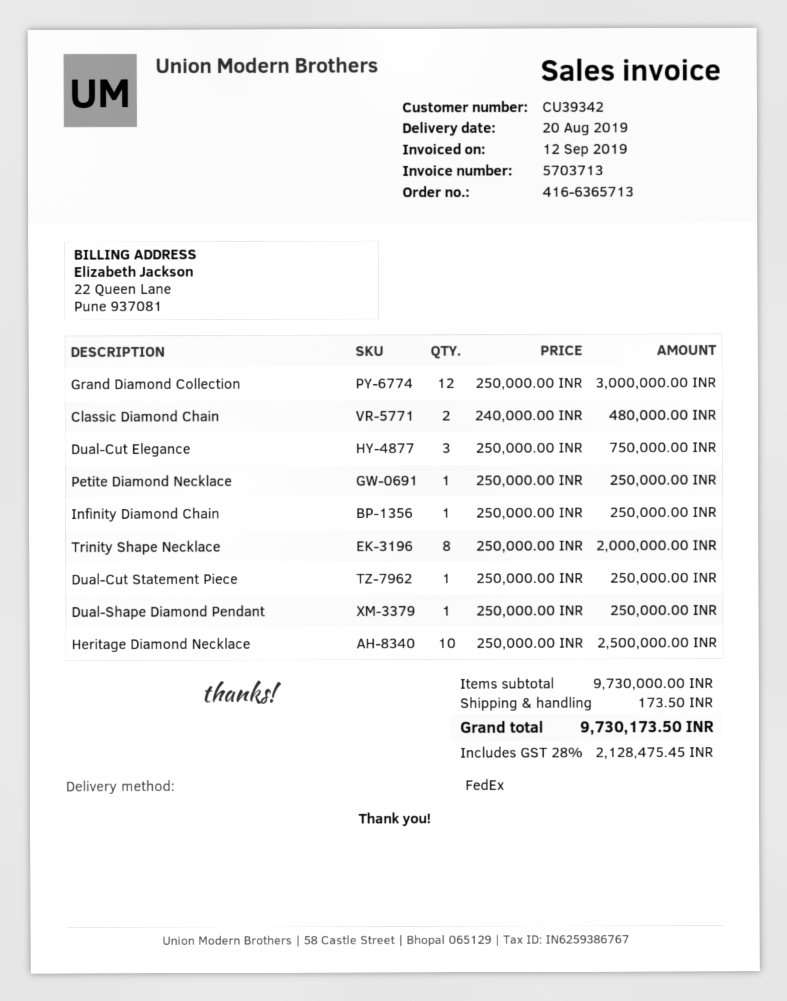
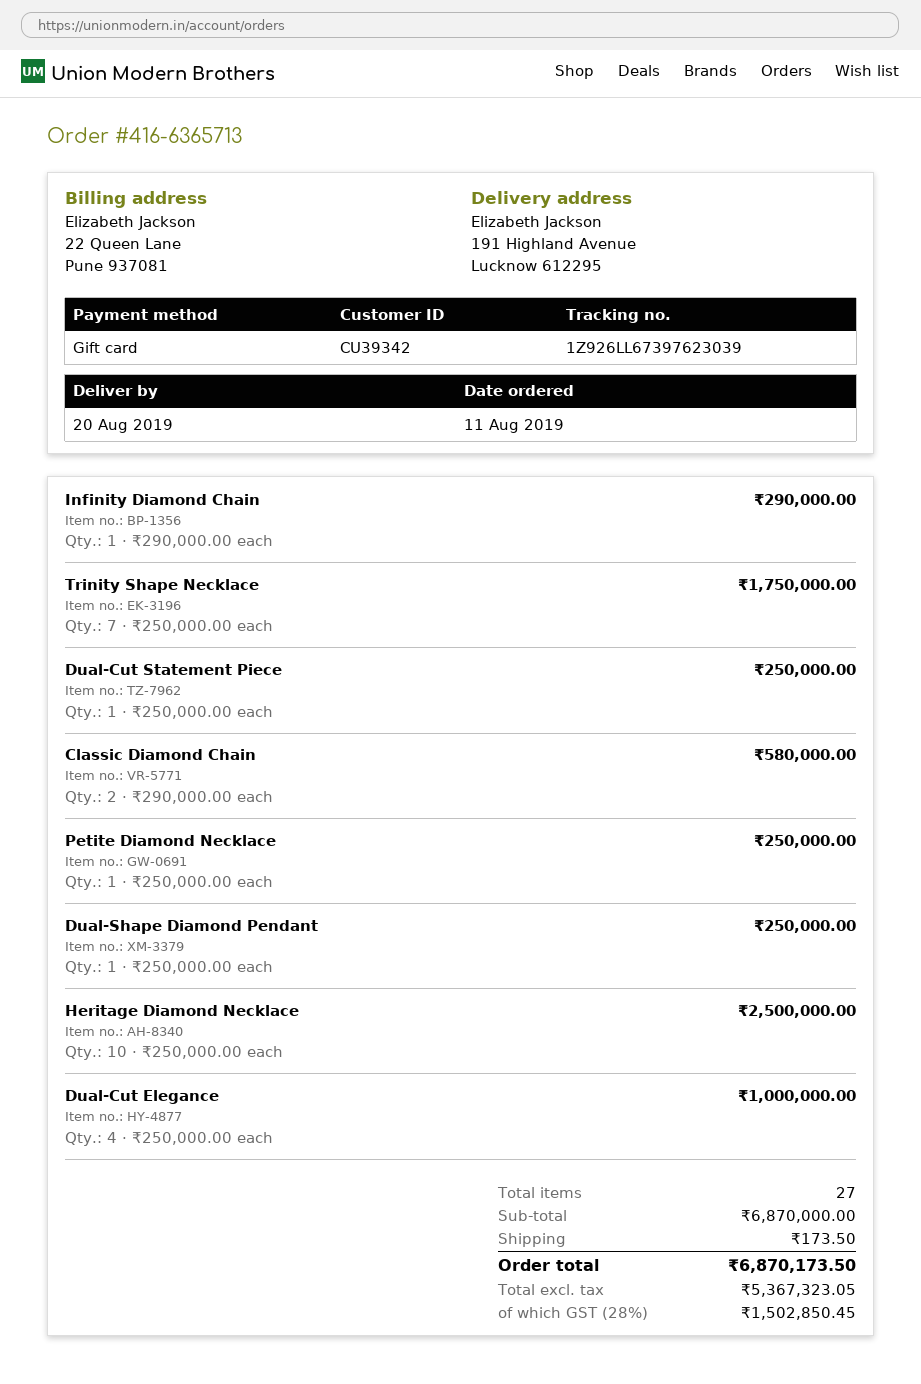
Grand Diamond Collection: 12 x 250000.00 = 3000000.00 -> none
Classic Diamond Chain: 2 x 240000.00 = 480000.00 -> 2 x 290000.00 = 580000.00
Dual-Cut Elegance: 3 x 250000.00 = 750000.00 -> 4 x 250000.00 = 1000000.00
Infinity Diamond Chain: 1 x 250000.00 = 250000.00 -> 1 x 290000.00 = 290000.00
Trinity Shape Necklace: 8 x 250000.00 = 2000000.00 -> 7 x 250000.00 = 1750000.00
subtotal: 9730000.00 -> 6870000.00
tax: 28% = 2128475.45 -> 28% = 1502850.45
total: 9730173.50 -> 6870173.50

